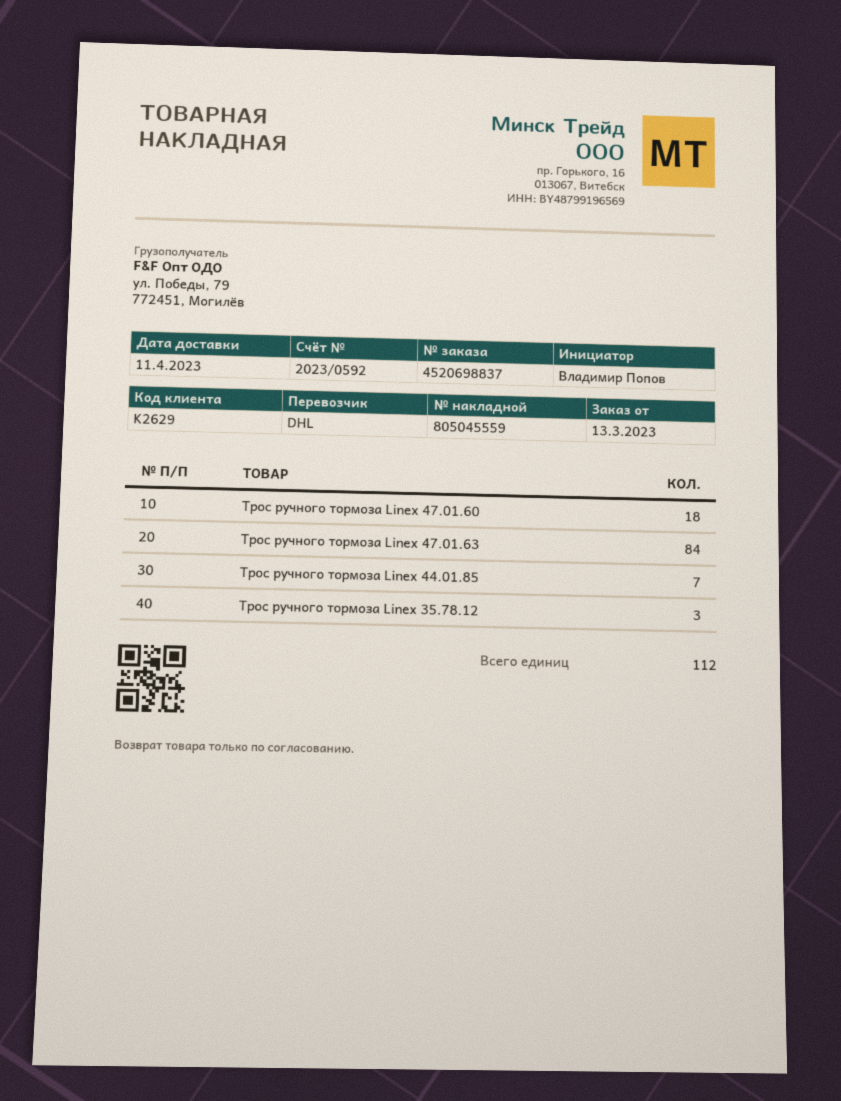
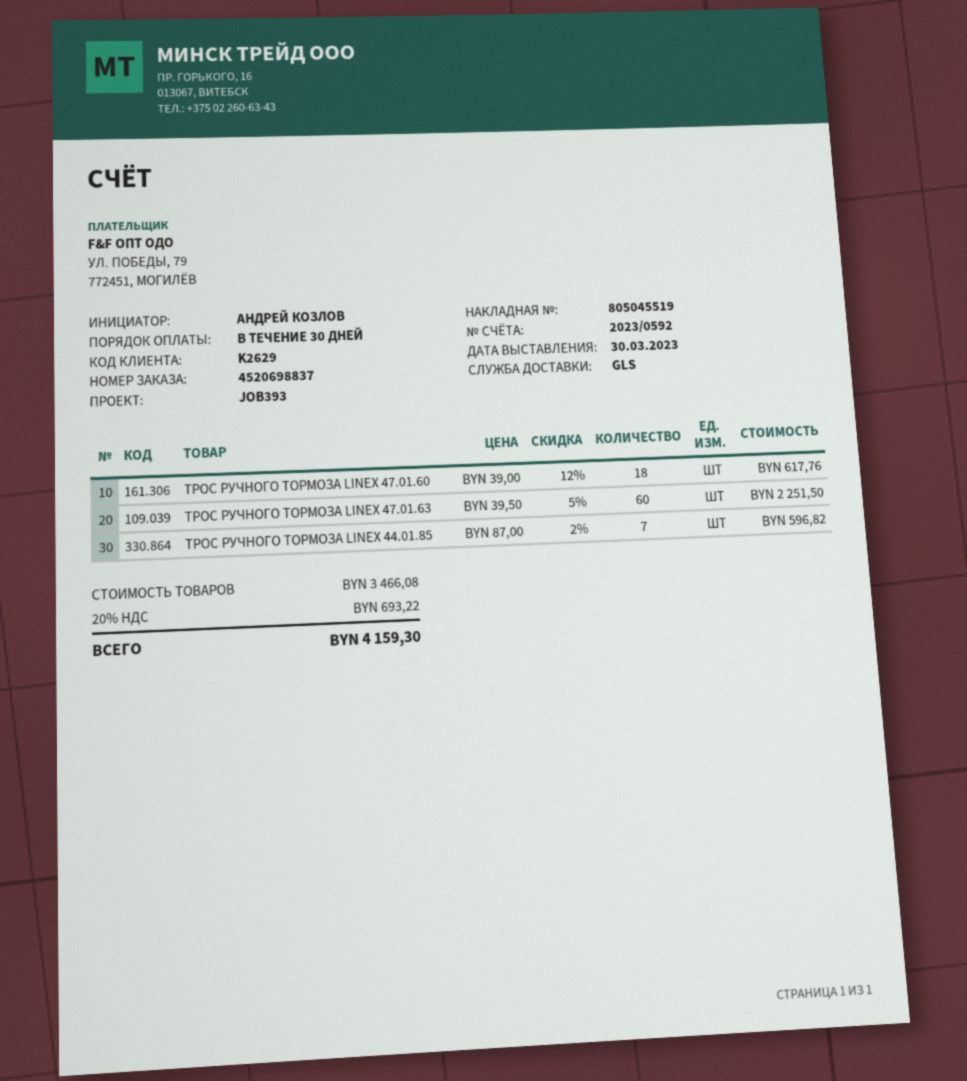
delivery note number: 805045559 -> 805045519
ordered by: Владимир Попов -> АНДРЕЙ КОЗЛОВ
shipping method: DHL -> GLS
Трос ручного тормоза Linex 47.01.63: 84 -> 60
Трос ручного тормоза Linex 35.78.12: 3 -> none

